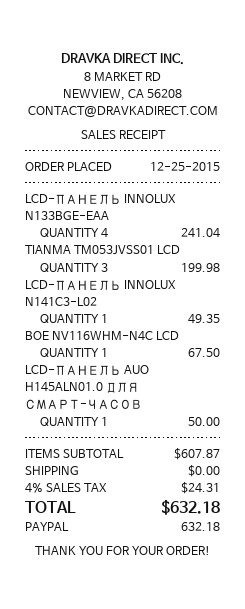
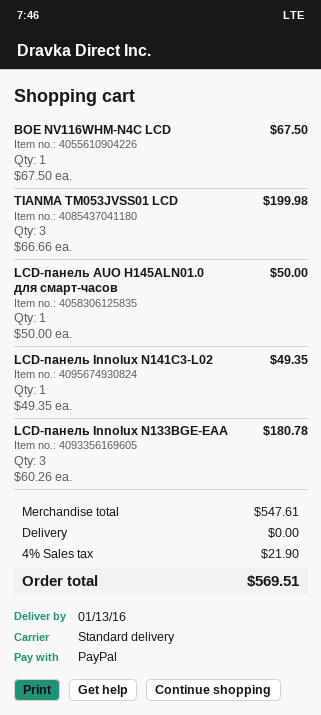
LCD-ПАНЕЛЬ INNOLUX N133BGE-EAA: 4 for 241.04 -> 3 for 180.78
subtotal: 607.87 -> 547.61
tax: 4% = 24.31 -> 4% = 21.90
total: 632.18 -> 569.51

